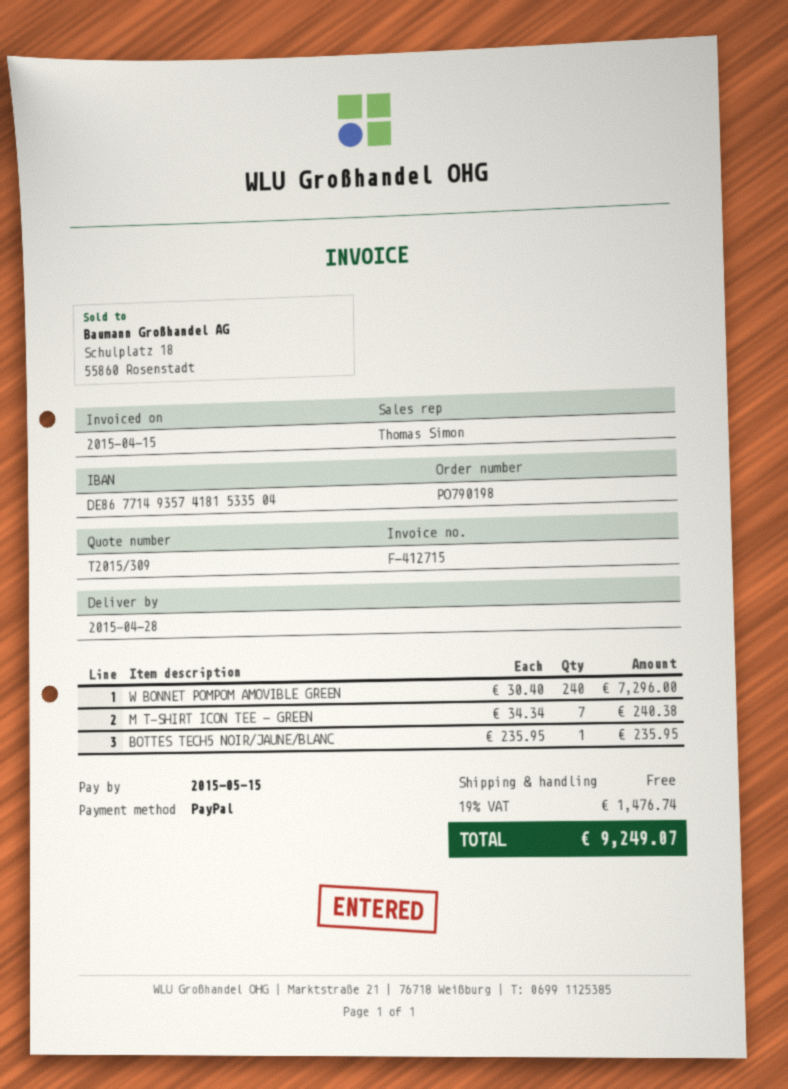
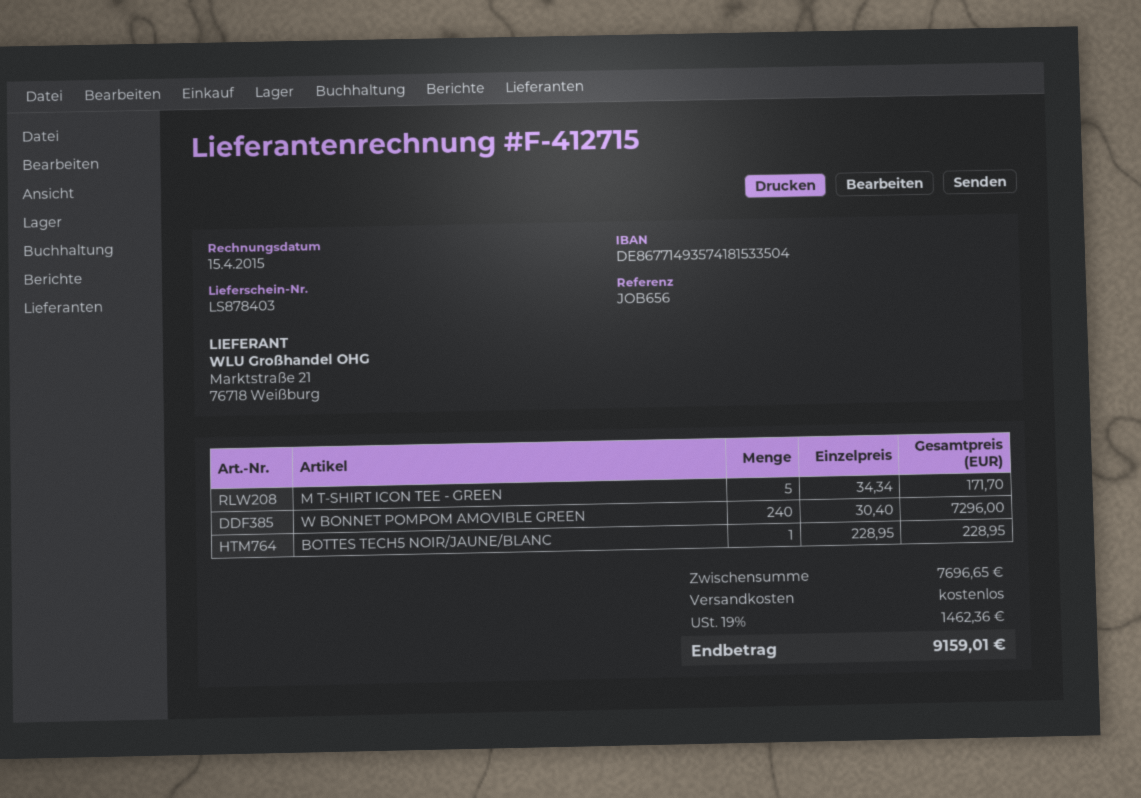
M T-SHIRT ICON TEE - GREEN: 7 x 34.34 = 240.38 -> 5 x 34.34 = 171.70
BOTTES TECH5 NOIR/JAUNE/BLANC: 1 x 235.95 = 235.95 -> 1 x 228.95 = 228.95
tax: 19% = 1476.74 -> 19% = 1462.36
total: 9249.07 -> 9159.01

